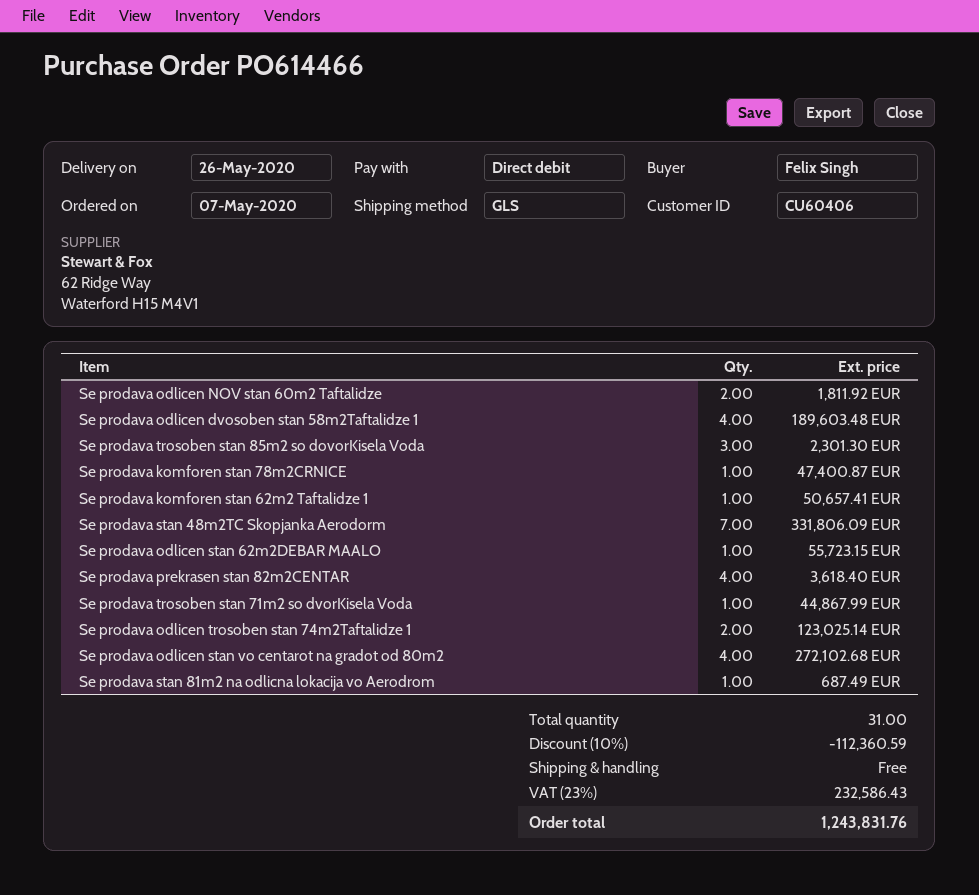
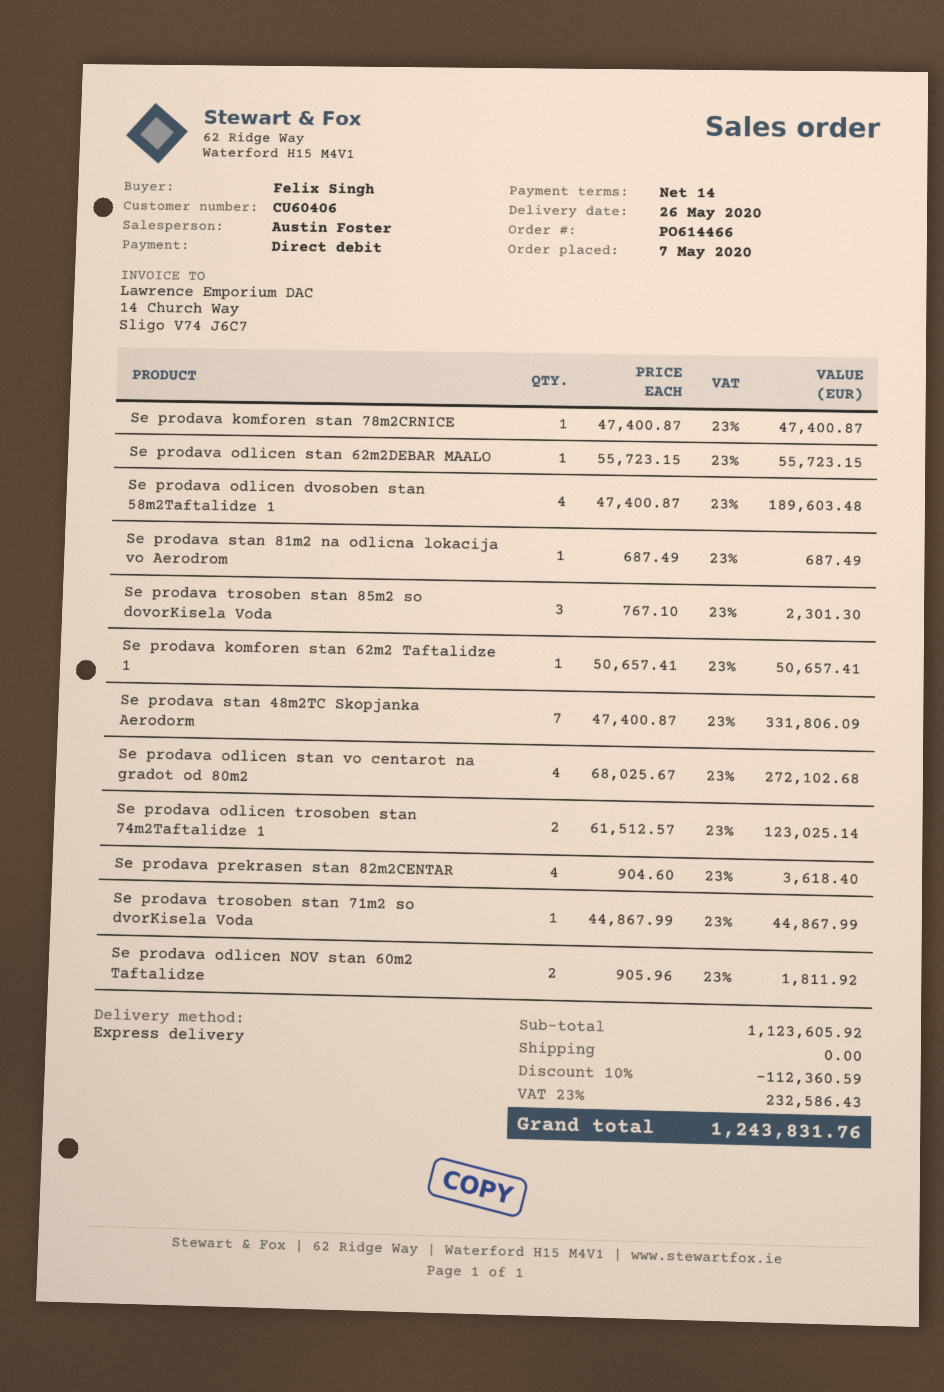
shipping method: GLS -> express

